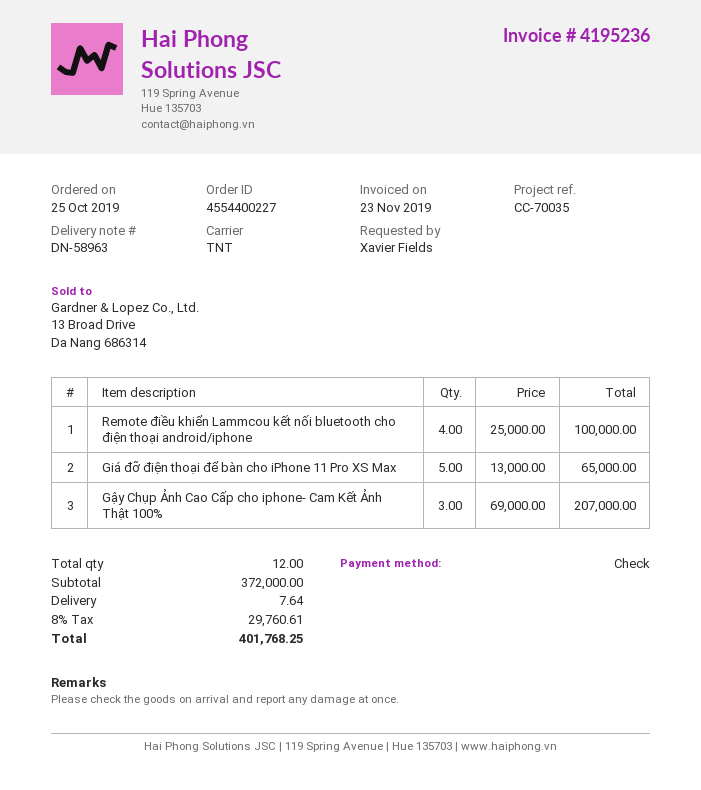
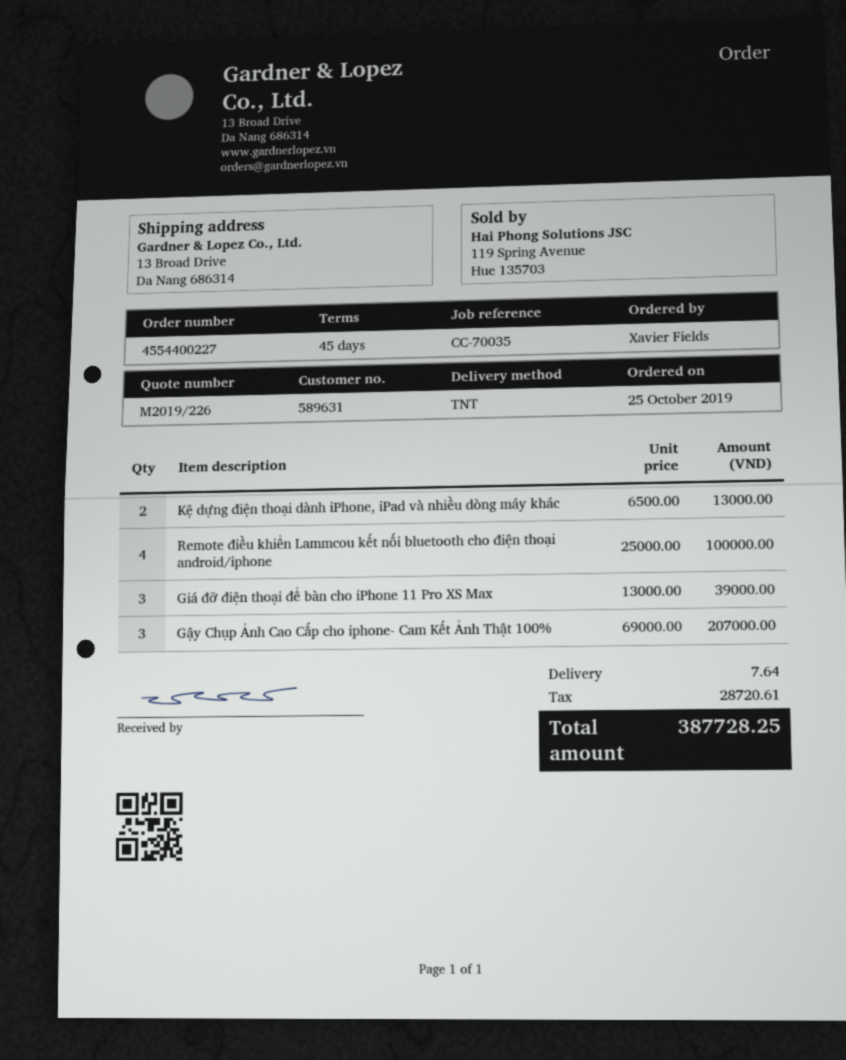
Giá đỡ điện thoại để bàn cho iPhone 11 Pro XS Max: 5 x 13000.00 = 65000.00 -> 3 x 13000.00 = 39000.00
Kệ dựng điện thoại dành iPhone, iPad và nhiều dòng máy khác: none -> 2 x 6500.00 = 13000.00
tax: 29760.61 -> 28720.61
total: 401768.25 -> 387728.25

